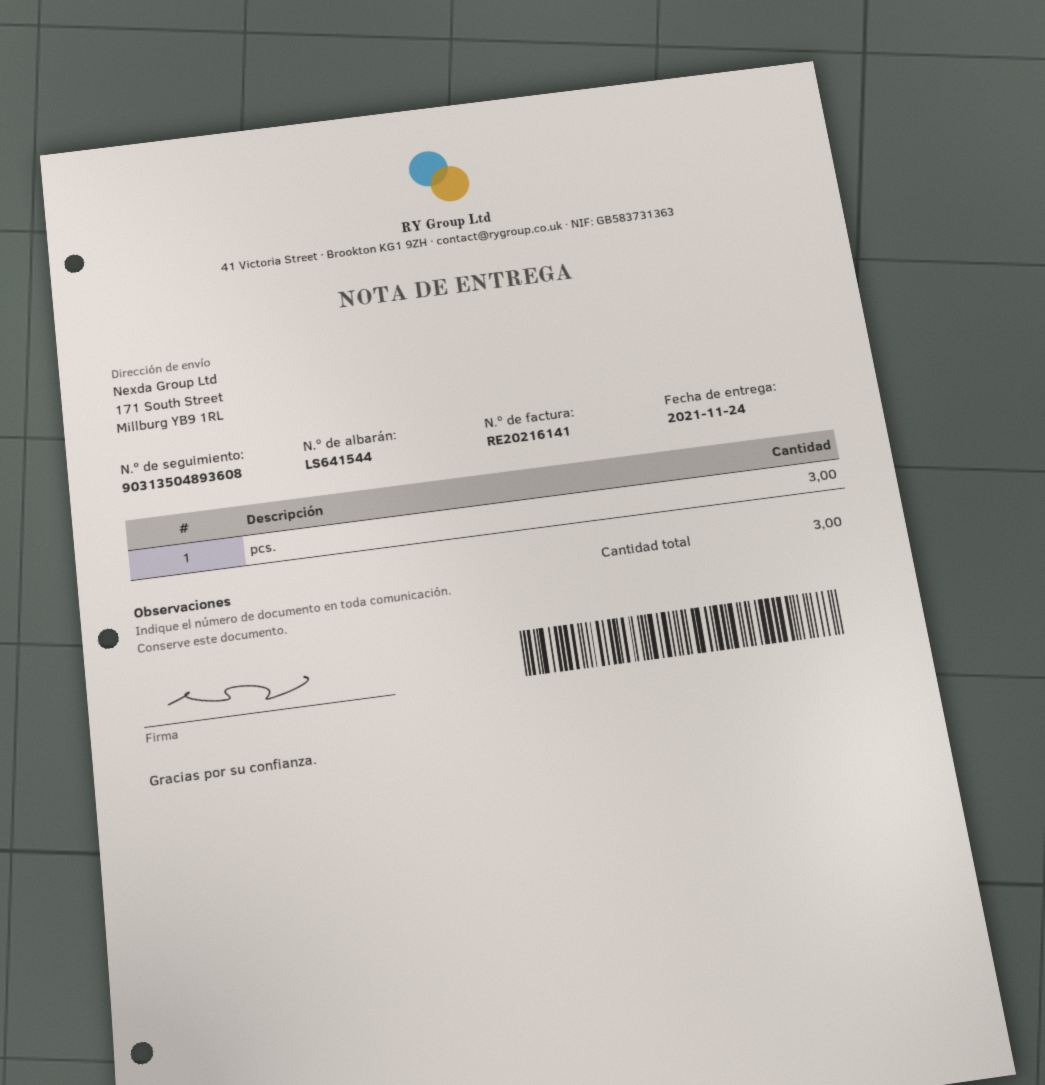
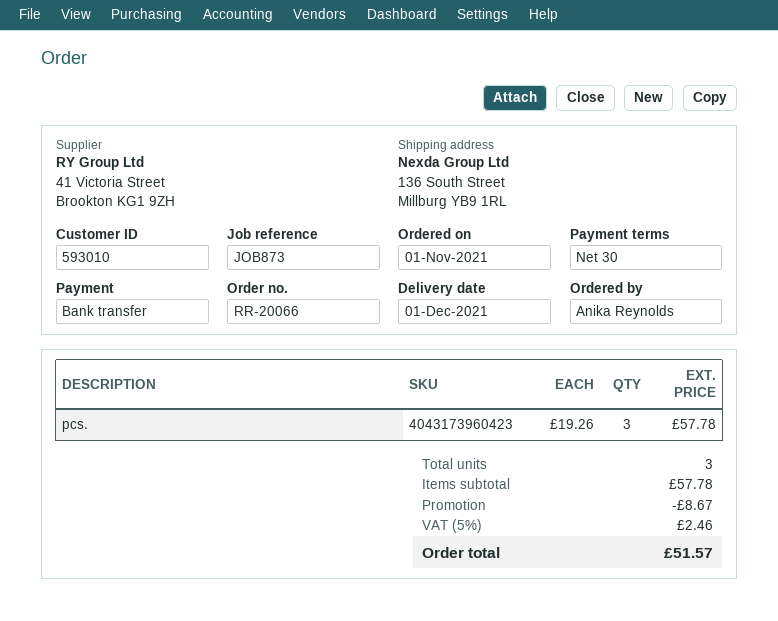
delivery date: 2021-11-24 -> 2021-12-01
ship to: 171 South Street, Millburg YB9 1RL -> 136 South Street, Millburg YB9 1RL

